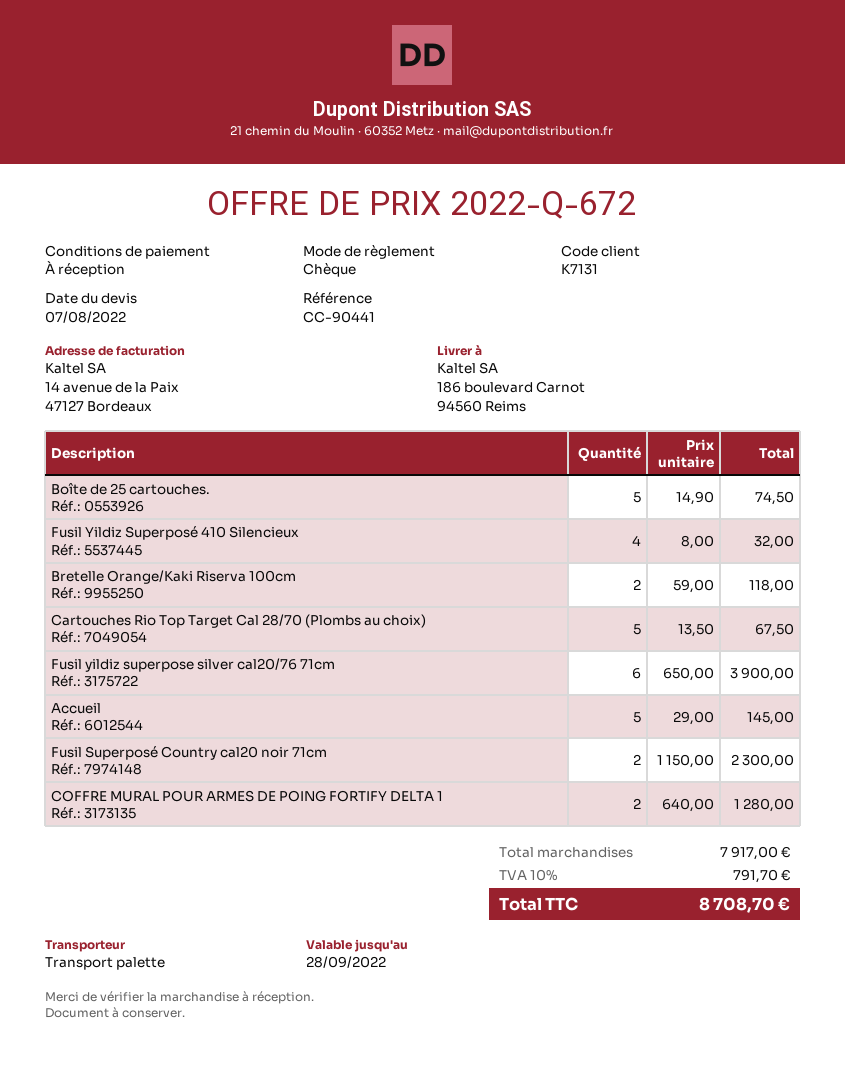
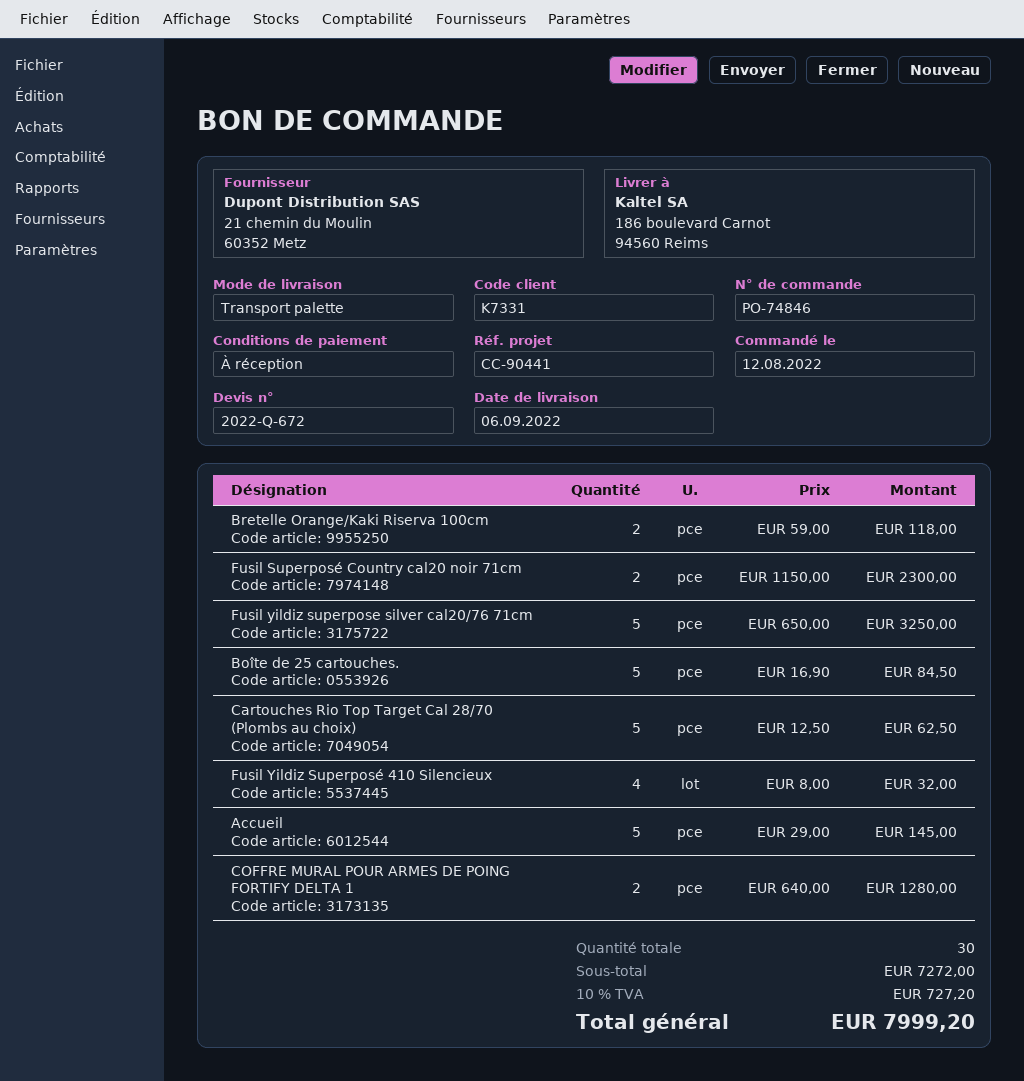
customer number: K7131 -> K7331
Boîte de 25 cartouches.: 5 x 14.90 = 74.50 -> 5 x 16.90 = 84.50
Cartouches Rio Top Target Cal 28/70 (Plombs au choix): 5 x 13.50 = 67.50 -> 5 x 12.50 = 62.50
Fusil yildiz superpose silver cal20/76 71cm: 6 x 650.00 = 3900.00 -> 5 x 650.00 = 3250.00
subtotal: 7917.00 -> 7272.00
tax: 10% = 791.70 -> 10% = 727.20
total: 8708.70 -> 7999.20

